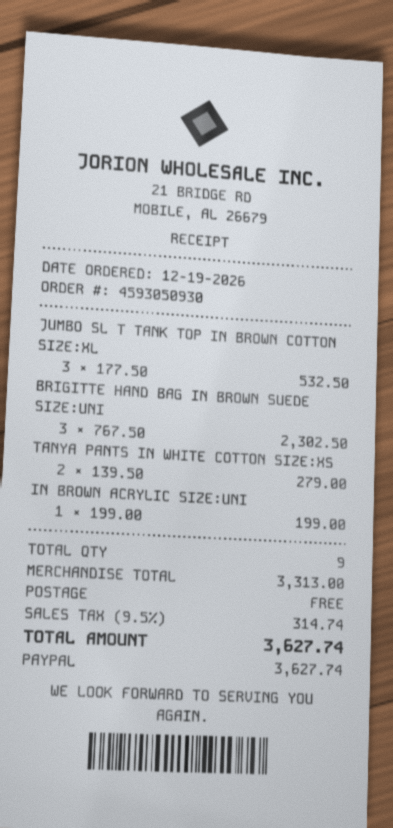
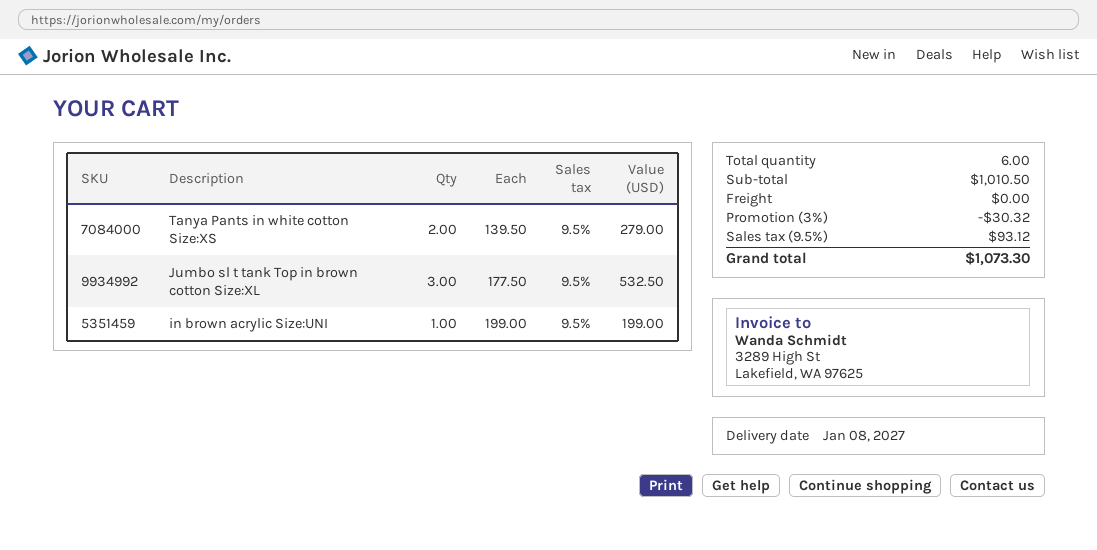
BRIGITTE HAND BAG IN BROWN SUEDE SIZE:UNI: 3 x 767.50 = 2302.50 -> none
total quantity: 9 -> 6
subtotal: 3313.00 -> 1010.50
discount: none -> 3% = 30.32
tax: 9.5% = 314.74 -> 9.5% = 93.12
total: 3627.74 -> 1073.30

